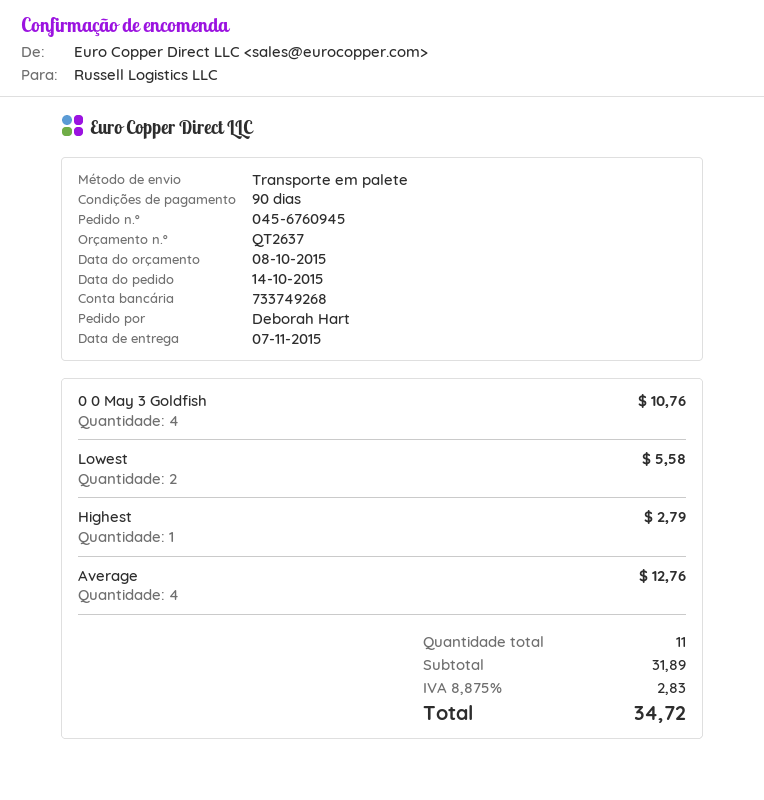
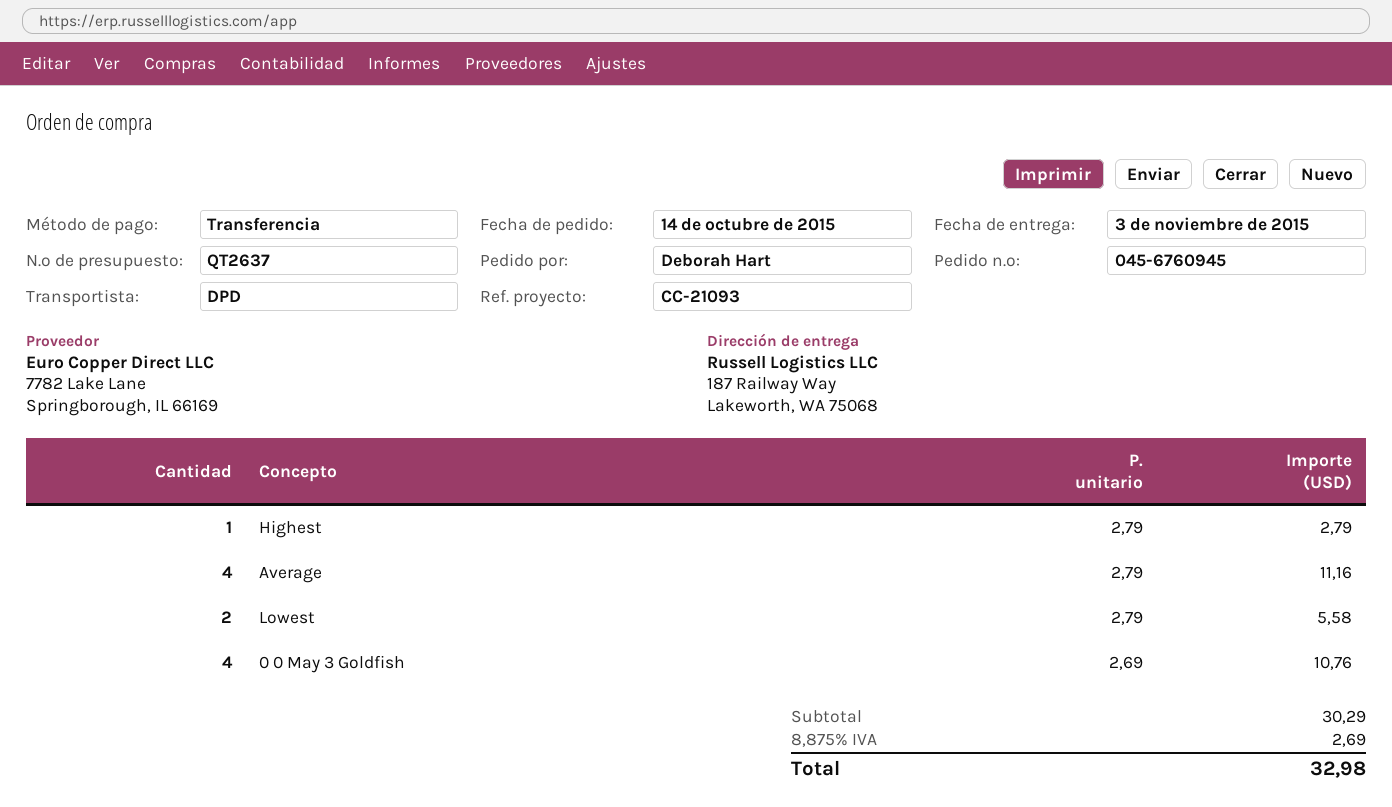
delivery date: 2015-11-07 -> 2015-11-03
shipping method: pallet freight -> DPD
Average: 4 for 12.76 -> 4 for 11.16
subtotal: 31.89 -> 30.29
tax: 8.875% = 2.83 -> 8.875% = 2.69
total: 34.72 -> 32.98

